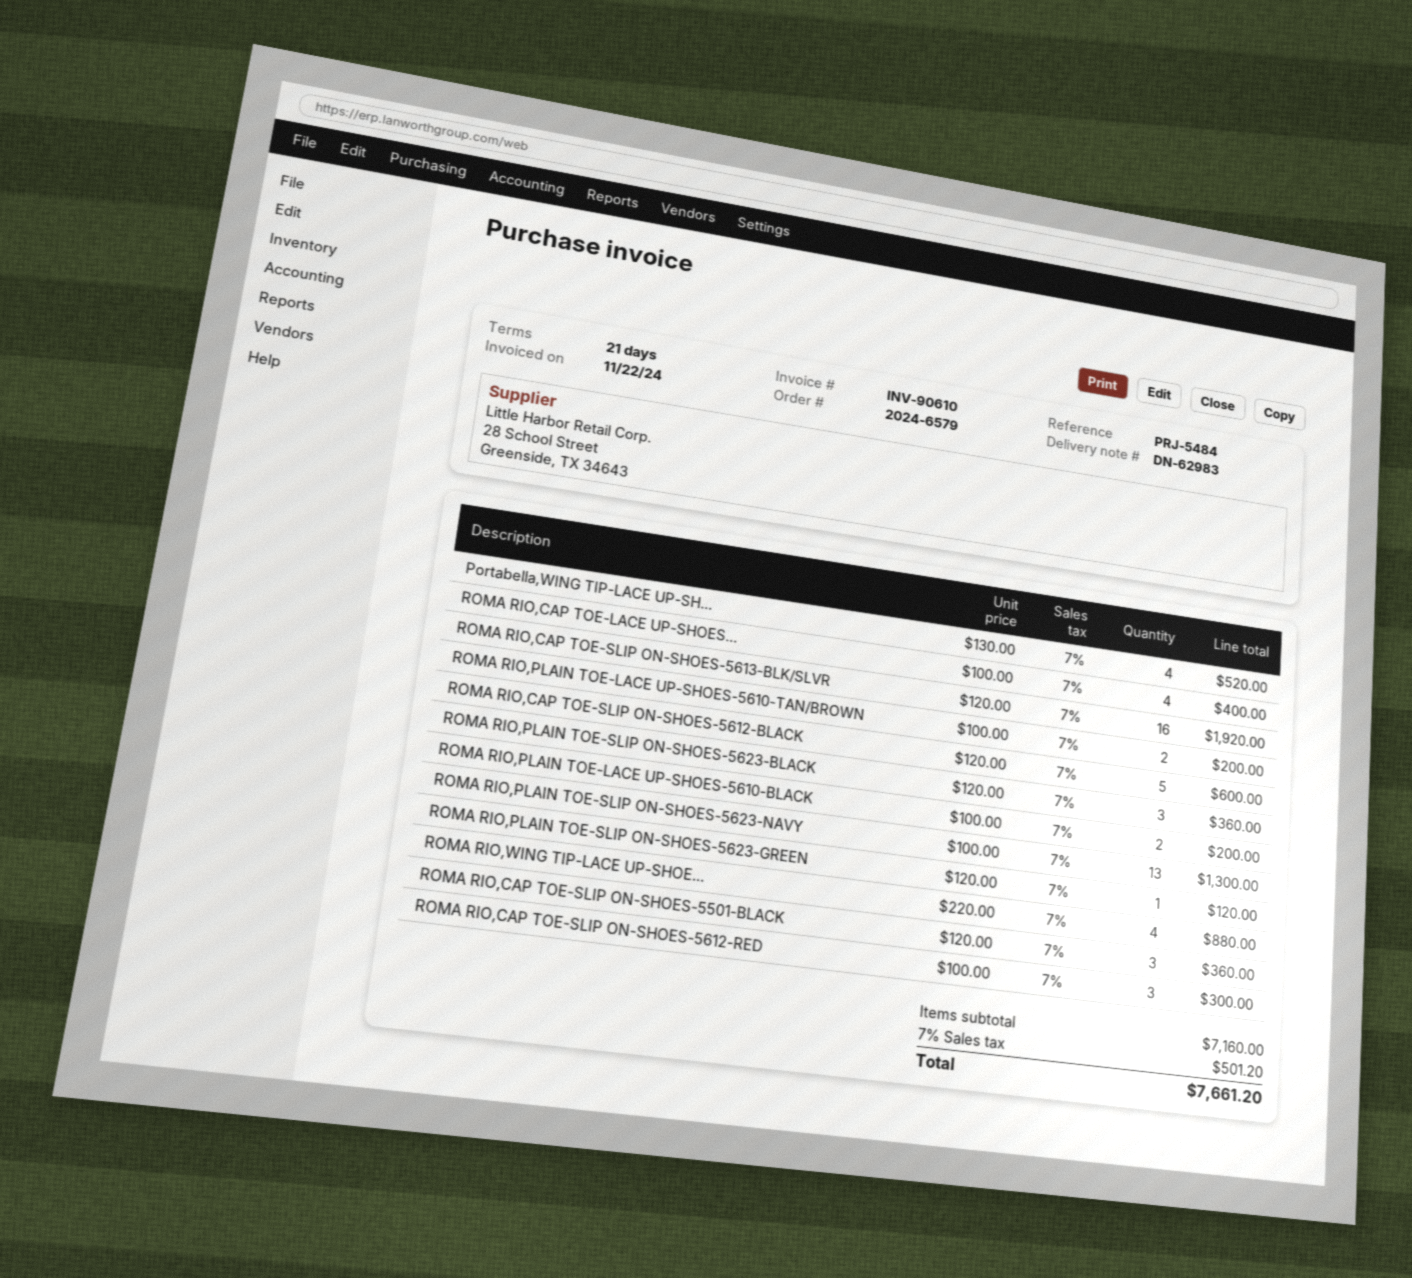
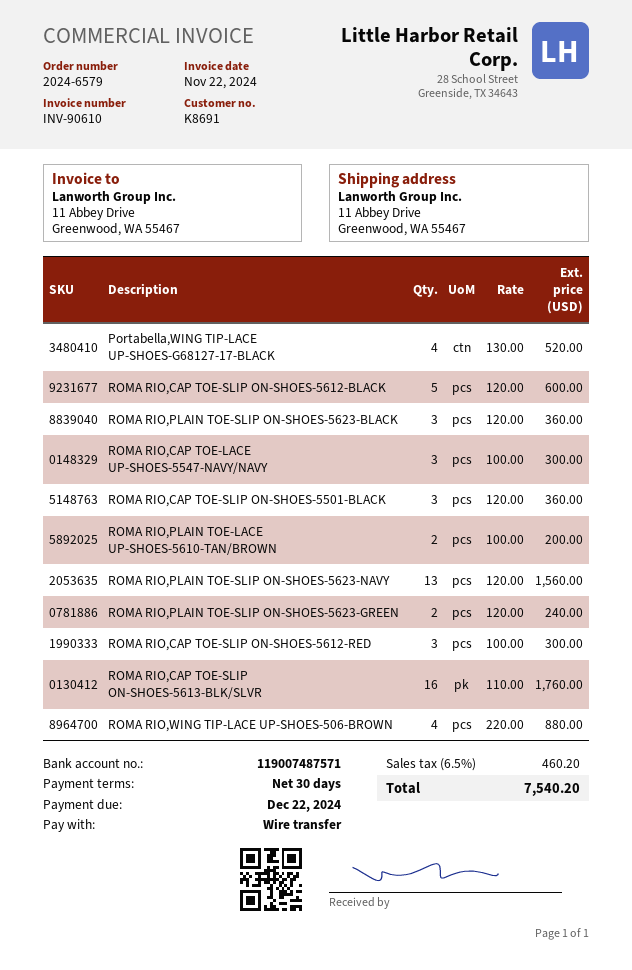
payment terms: 21 days -> 30 days
ROMA RIO,CAP TOE-LACE UP-SHOES...: 4 x 100.00 = 400.00 -> 3 x 100.00 = 300.00
ROMA RIO,CAP TOE-SLIP ON-SHOES-5613-BLK/SLVR: 16 x 120.00 = 1920.00 -> 16 x 110.00 = 1760.00
ROMA RIO,PLAIN TOE-LACE UP-SHOES-5610-BLACK: 2 x 100.00 = 200.00 -> none
ROMA RIO,PLAIN TOE-SLIP ON-SHOES-5623-NAVY: 13 x 100.00 = 1300.00 -> 13 x 120.00 = 1560.00
ROMA RIO,PLAIN TOE-SLIP ON-SHOES-5623-GREEN: 1 x 120.00 = 120.00 -> 2 x 120.00 = 240.00
tax: 7% = 501.20 -> 6.5% = 460.20
total: 7661.20 -> 7540.20

